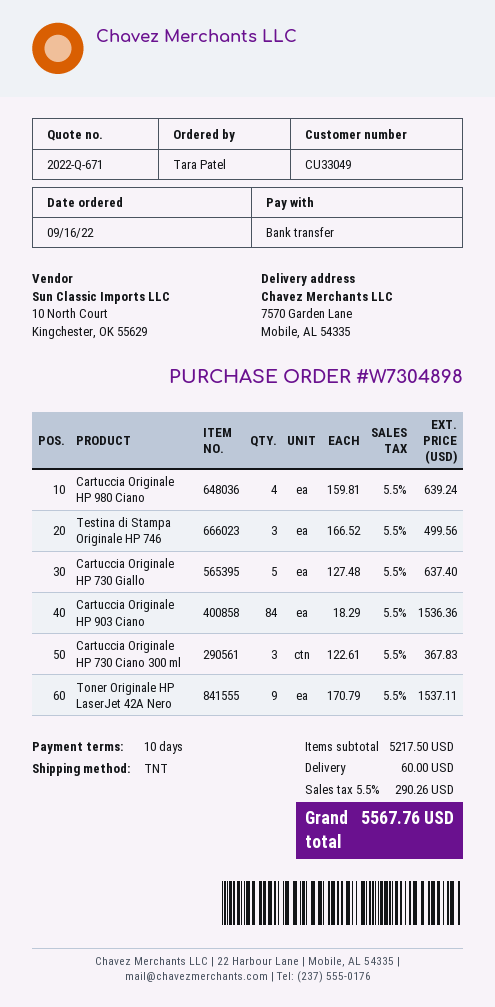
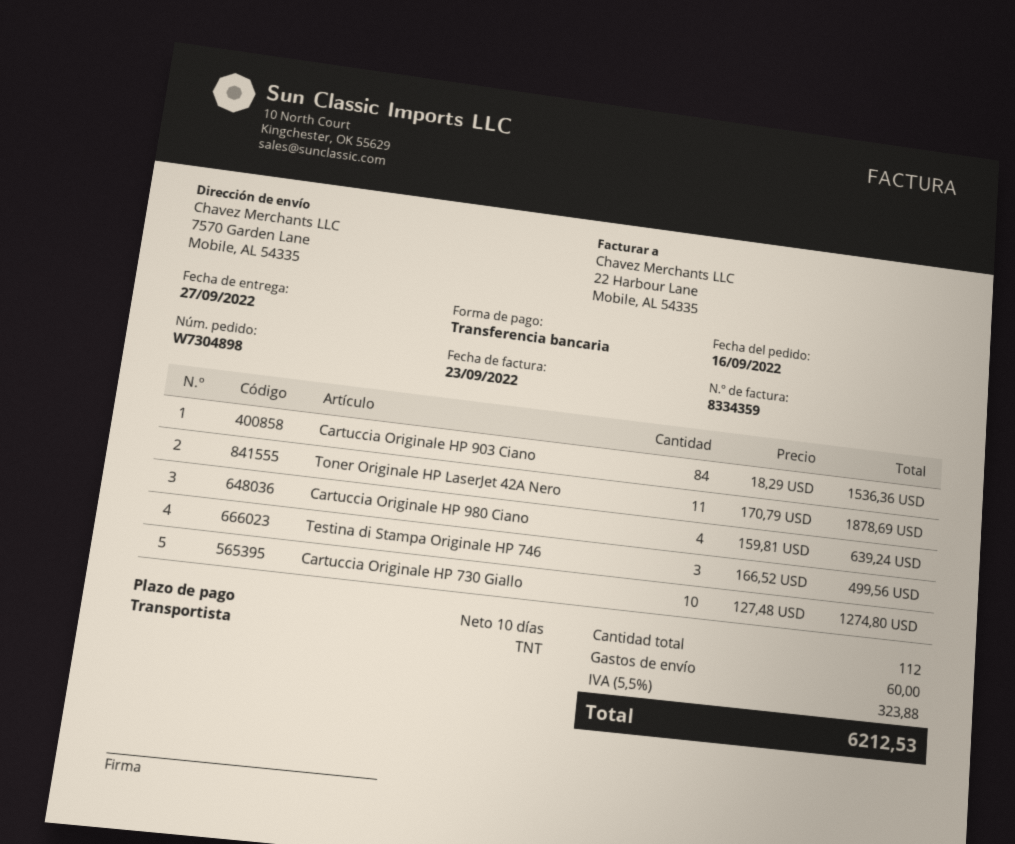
Cartuccia Originale HP 730 Giallo: 5 x 127.48 = 637.40 -> 10 x 127.48 = 1274.80
Cartuccia Originale HP 730 Ciano 300 ml: 3 x 122.61 = 367.83 -> none
Toner Originale HP LaserJet 42A Nero: 9 x 170.79 = 1537.11 -> 11 x 170.79 = 1878.69
tax: 5.5% = 290.26 -> 5.5% = 323.88
total: 5567.76 -> 6212.53

